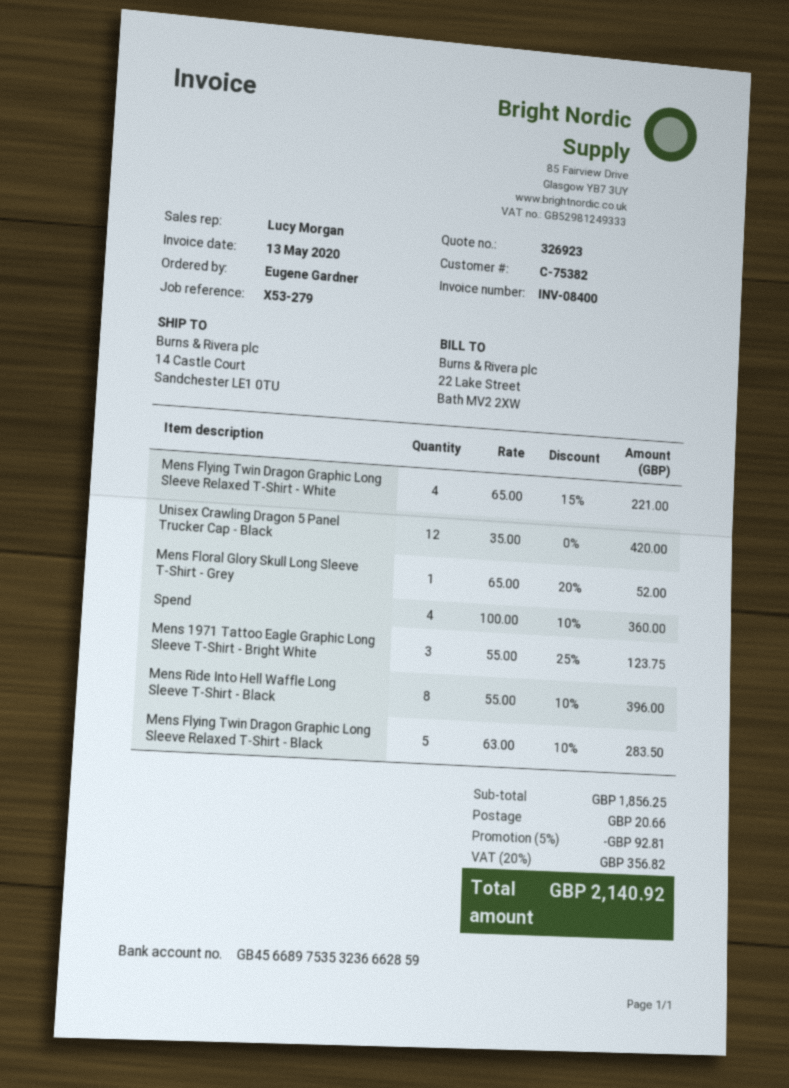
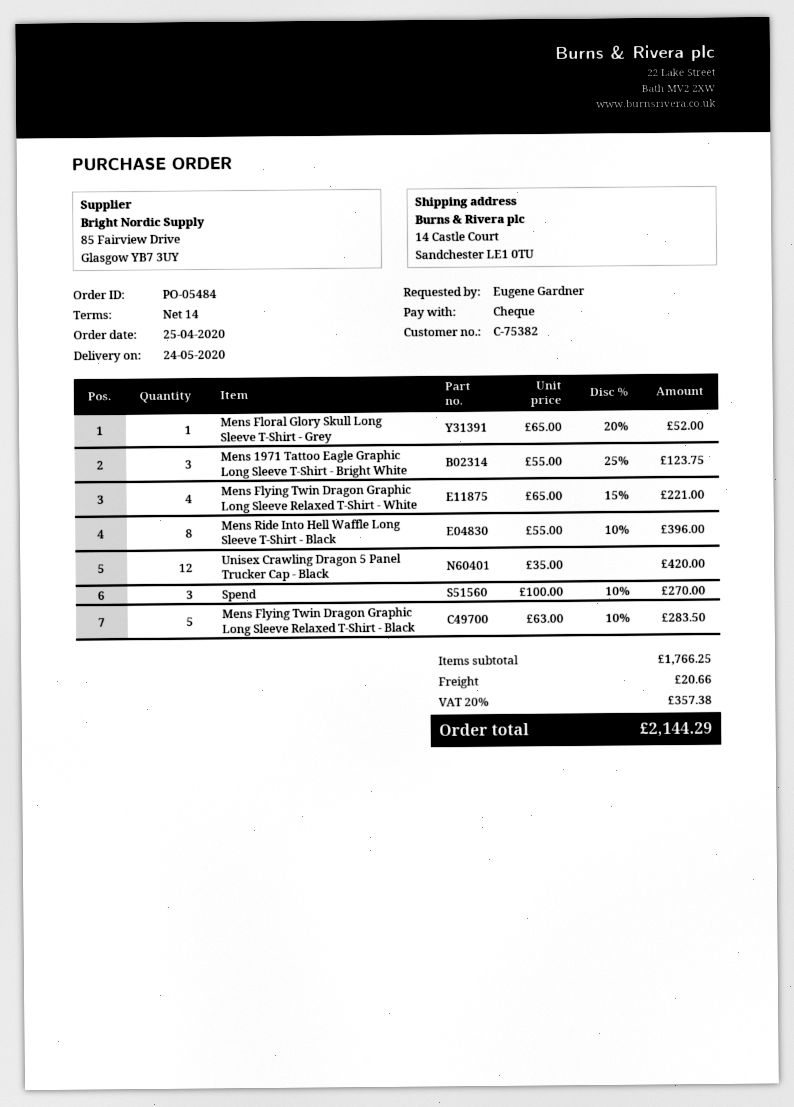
Spend: 4 x 100.00 - 10% = 360.00 -> 3 x 100.00 - 10% = 270.00
subtotal: 1856.25 -> 1766.25
discount: 5% = 92.81 -> none
tax: 20% = 356.82 -> 20% = 357.38
total: 2140.92 -> 2144.29

